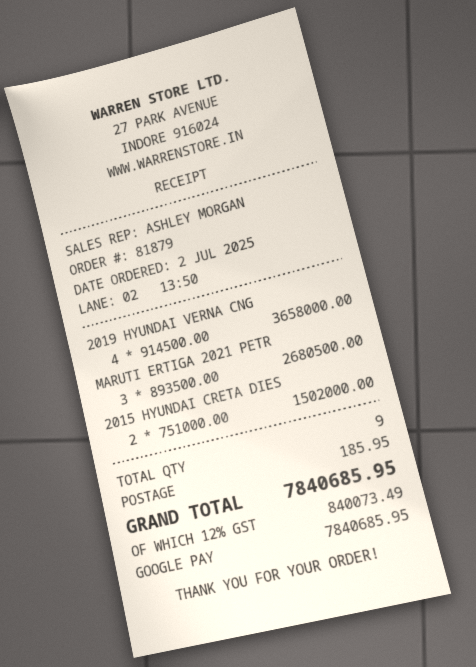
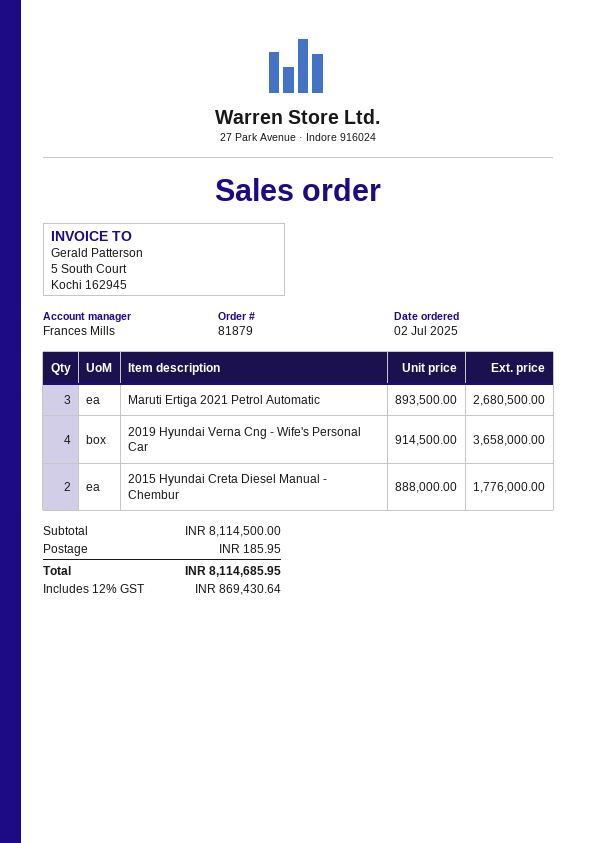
sales rep: ASHLEY MORGAN -> Frances Mills
2015 HYUNDAI CRETA DIES: 2 x 751000.00 = 1502000.00 -> 2 x 888000.00 = 1776000.00
tax: 12% = 840073.49 -> 12% = 869430.64
total: 7840685.95 -> 8114685.95

